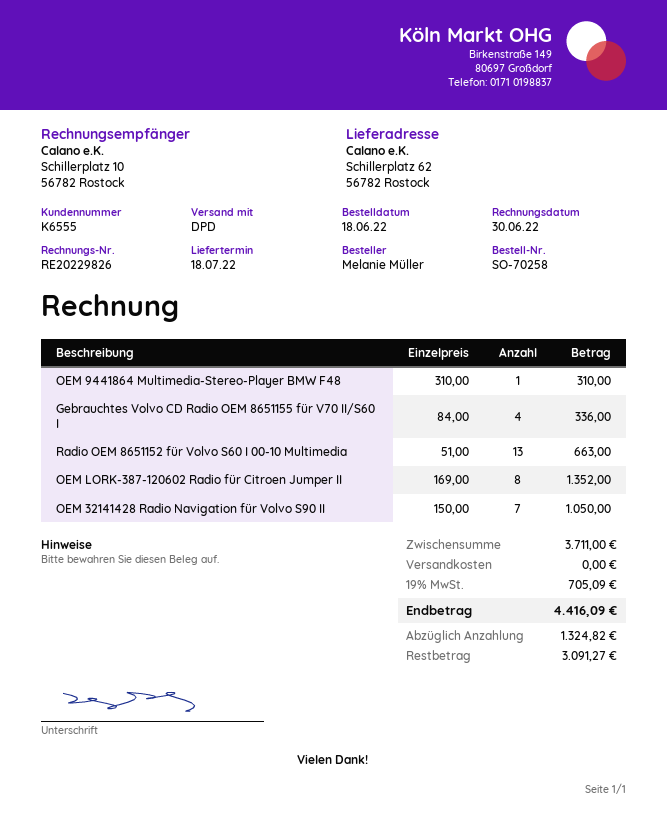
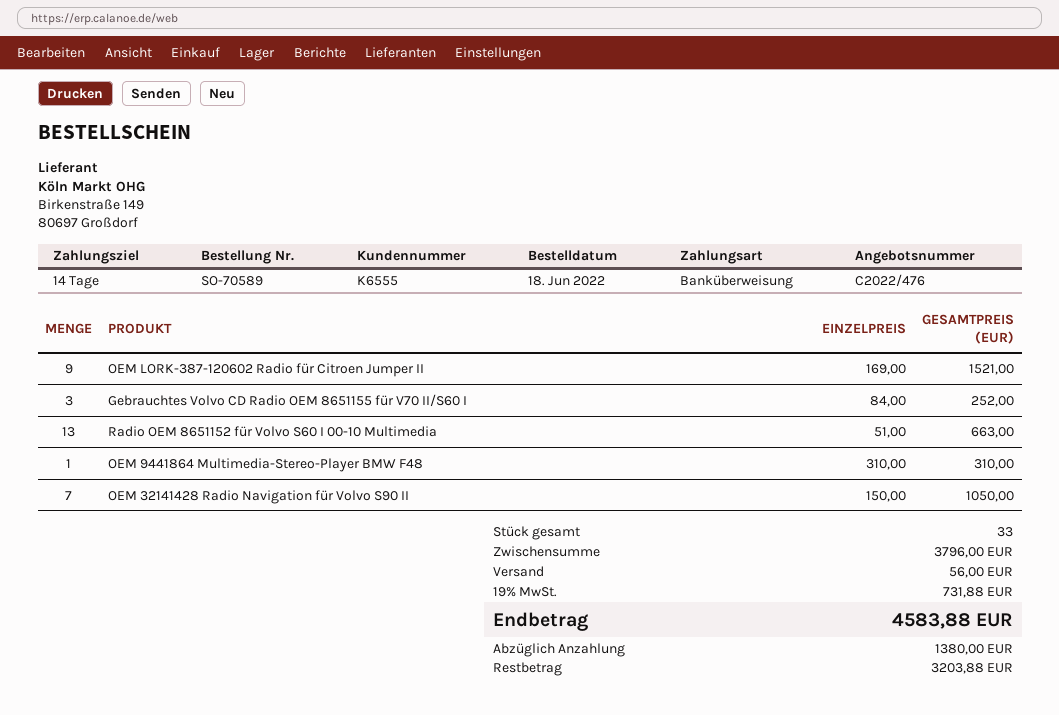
order number: SO-70258 -> SO-70589
Gebrauchtes Volvo CD Radio OEM 8651155 für V70 II/S60 I: 4 x 84.00 = 336.00 -> 3 x 84.00 = 252.00
OEM LORK-387-120602 Radio für Citroen Jumper II: 8 x 169.00 = 1352.00 -> 9 x 169.00 = 1521.00
subtotal: 3711.00 -> 3796.00
shipping: 0.00 -> 56.00
tax: 19% = 705.09 -> 19% = 731.88
total: 4416.09 -> 4583.88
deposit: 1324.82 -> 1380.00
balance: 3091.27 -> 3203.88

